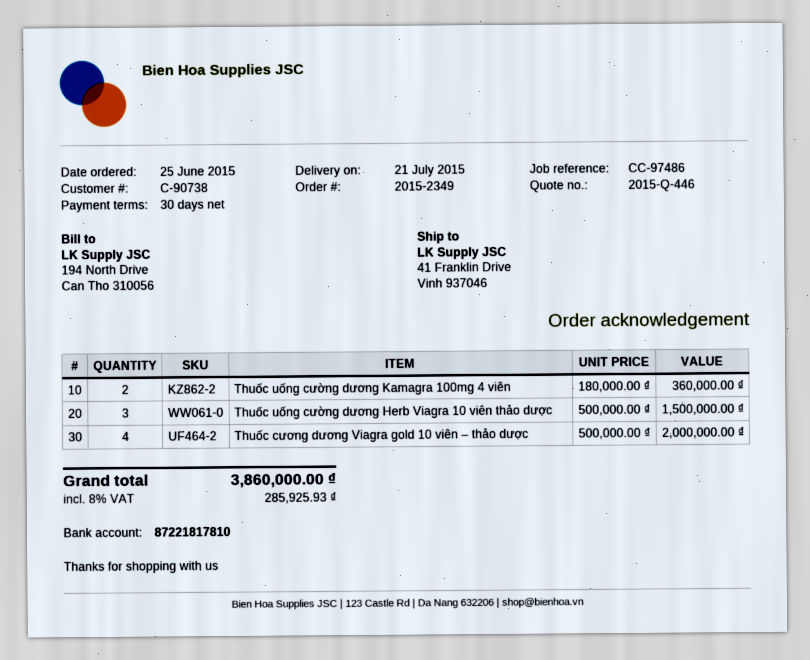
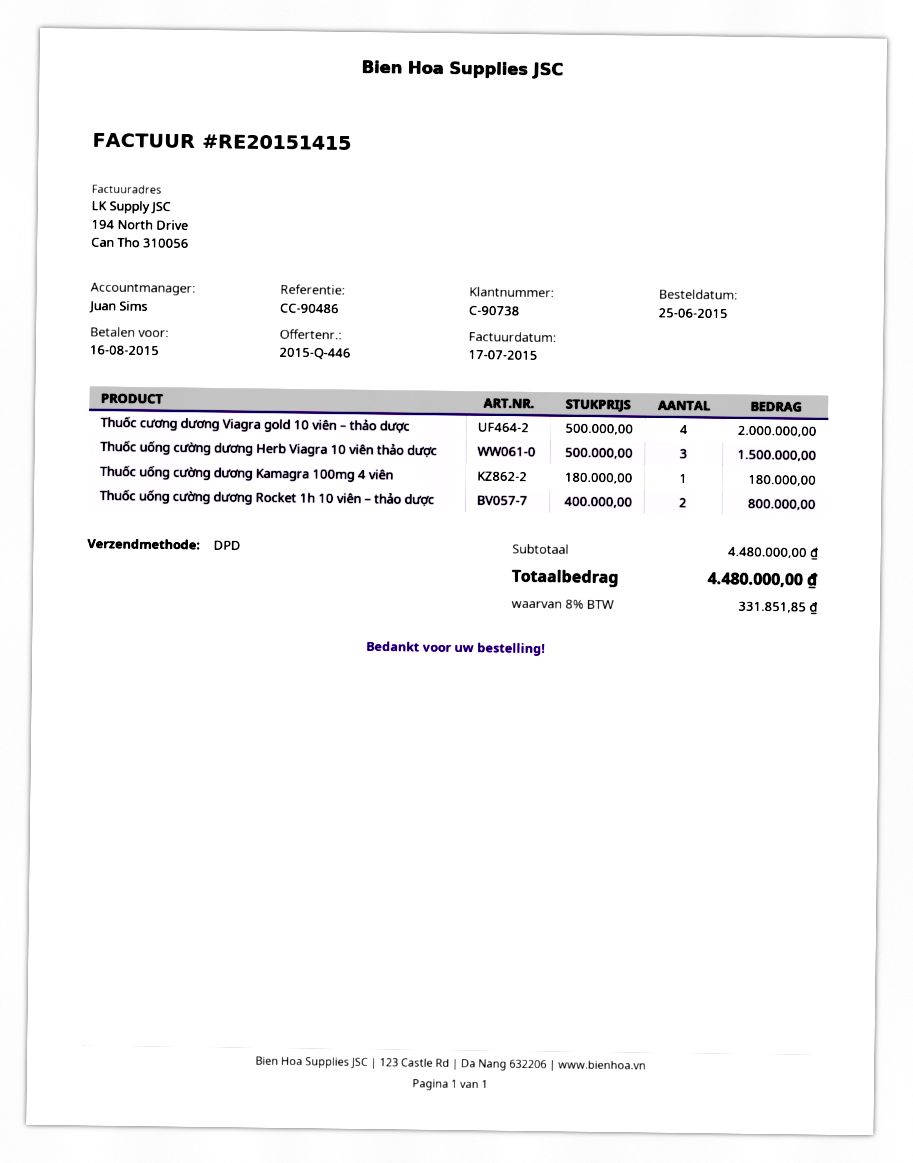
reference: CC-97486 -> CC-90486
Thuốc uống cường dương Kamagra 100mg 4 viên: 2 x 180000.00 = 360000.00 -> 1 x 180000.00 = 180000.00
Thuốc uống cường dương Rocket 1h 10 viên – thảo dược: none -> 2 x 400000.00 = 800000.00
tax: 8% = 285925.93 -> 8% = 331851.85
total: 3860000.00 -> 4480000.00

